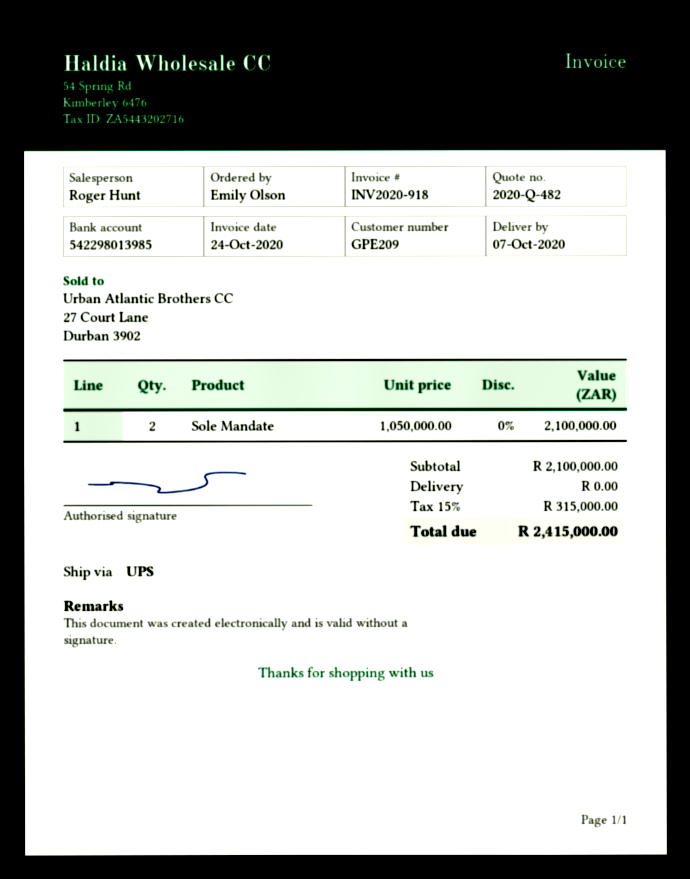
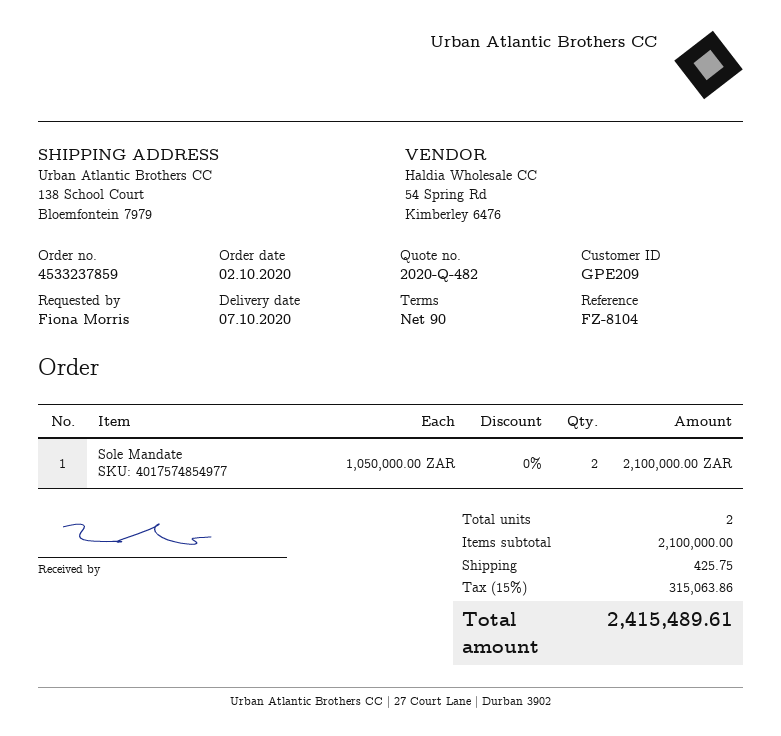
ordered by: Emily Olson -> Fiona Morris
shipping: 0.00 -> 425.75
tax: 15% = 315000.00 -> 15% = 315063.86
total: 2415000.00 -> 2415489.61

